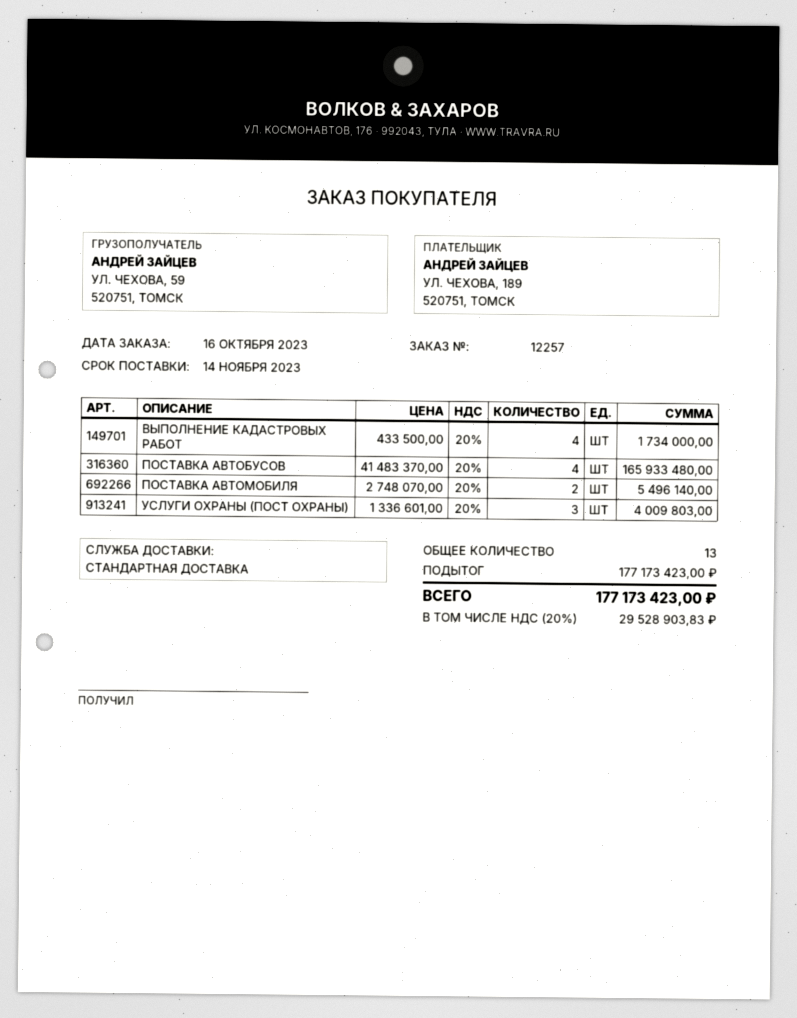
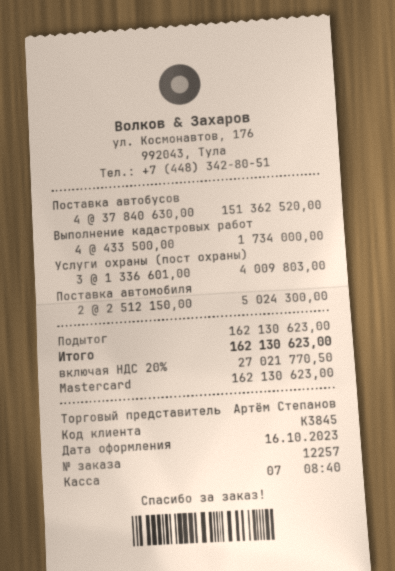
ПОСТАВКА АВТОБУСОВ: 4 x 41483370.00 = 165933480.00 -> 4 x 37840630.00 = 151362520.00
ПОСТАВКА АВТОМОБИЛЯ: 2 x 2748070.00 = 5496140.00 -> 2 x 2512150.00 = 5024300.00
subtotal: 177173423.00 -> 162130623.00
tax: 20% = 29528903.83 -> 20% = 27021770.50
total: 177173423.00 -> 162130623.00

